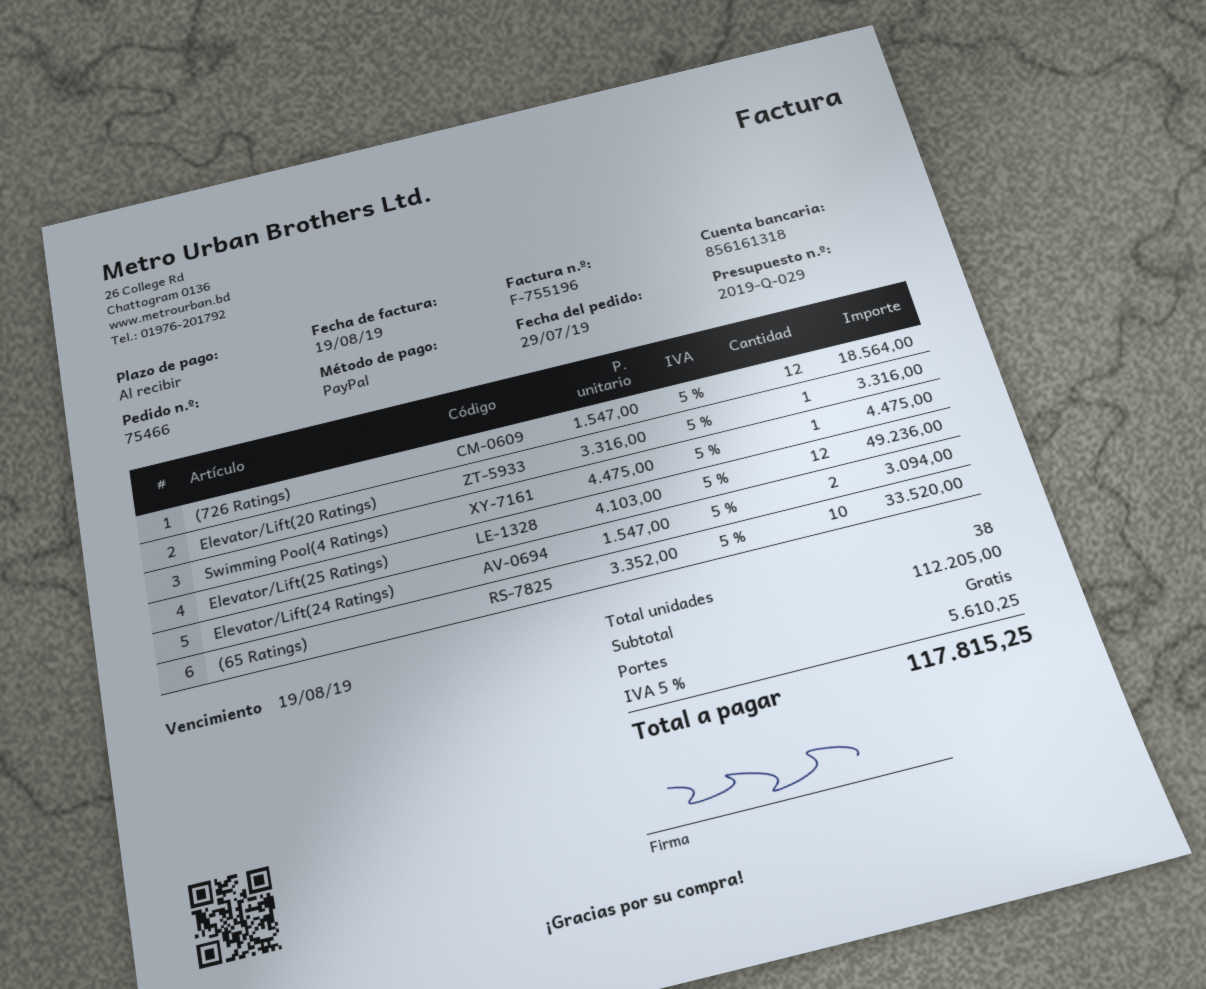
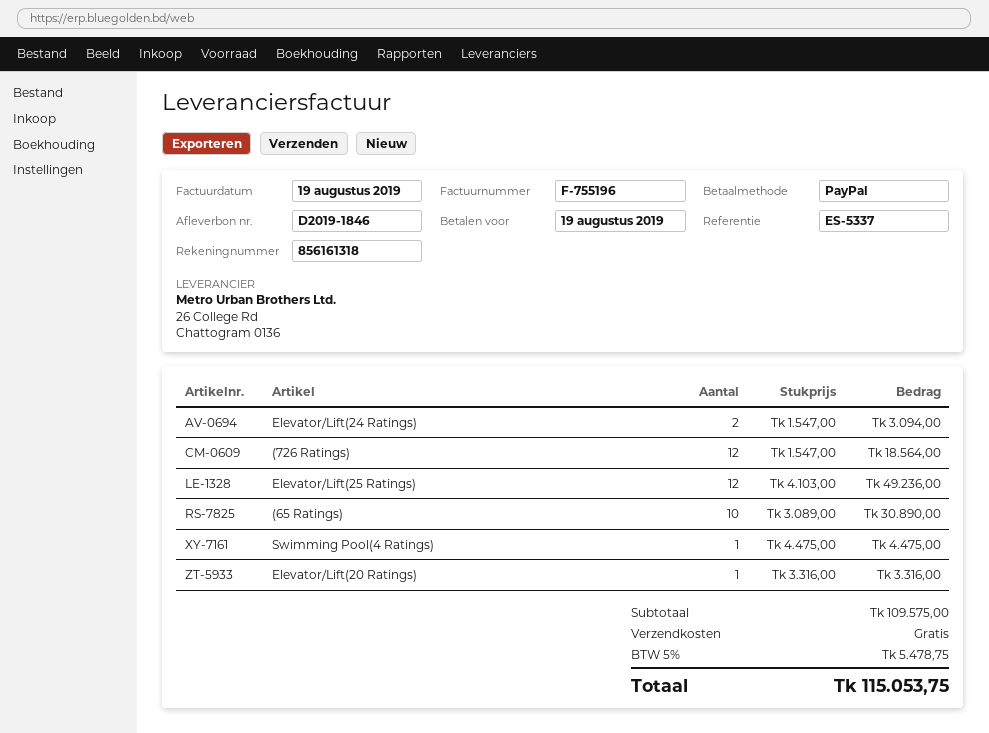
(65 Ratings): 10 x 3352.00 = 33520.00 -> 10 x 3089.00 = 30890.00
subtotal: 112205.00 -> 109575.00
tax: 5% = 5610.25 -> 5% = 5478.75
total: 117815.25 -> 115053.75

